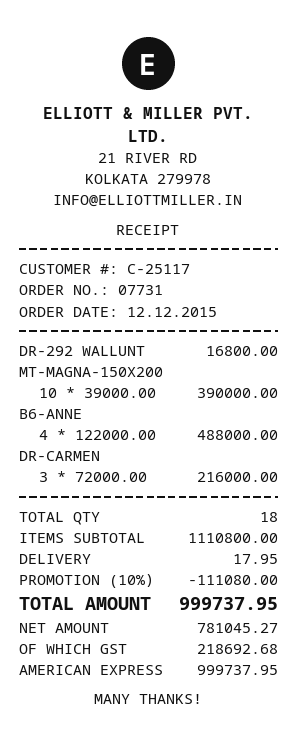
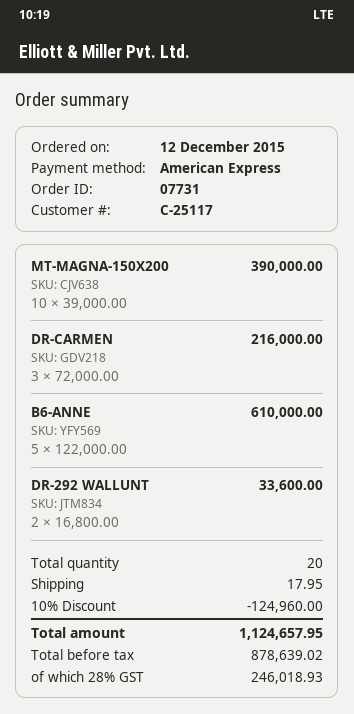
DR-292 WALLUNT: 1 x 16800.00 = 16800.00 -> 2 x 16800.00 = 33600.00
B6-ANNE: 4 x 122000.00 = 488000.00 -> 5 x 122000.00 = 610000.00
total quantity: 18 -> 20
discount: 10% = 111080.00 -> 10% = 124960.00
net: 781045.27 -> 878639.02
tax: 218692.68 -> 246018.93
total: 999737.95 -> 1124657.95

